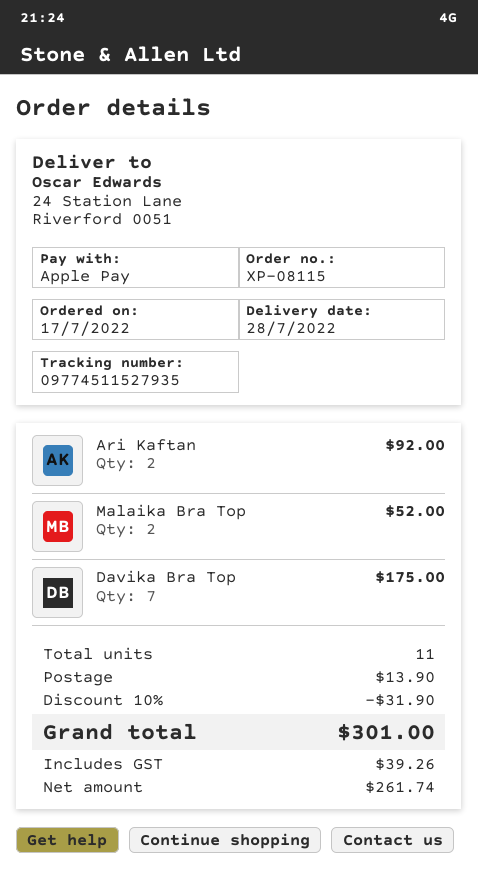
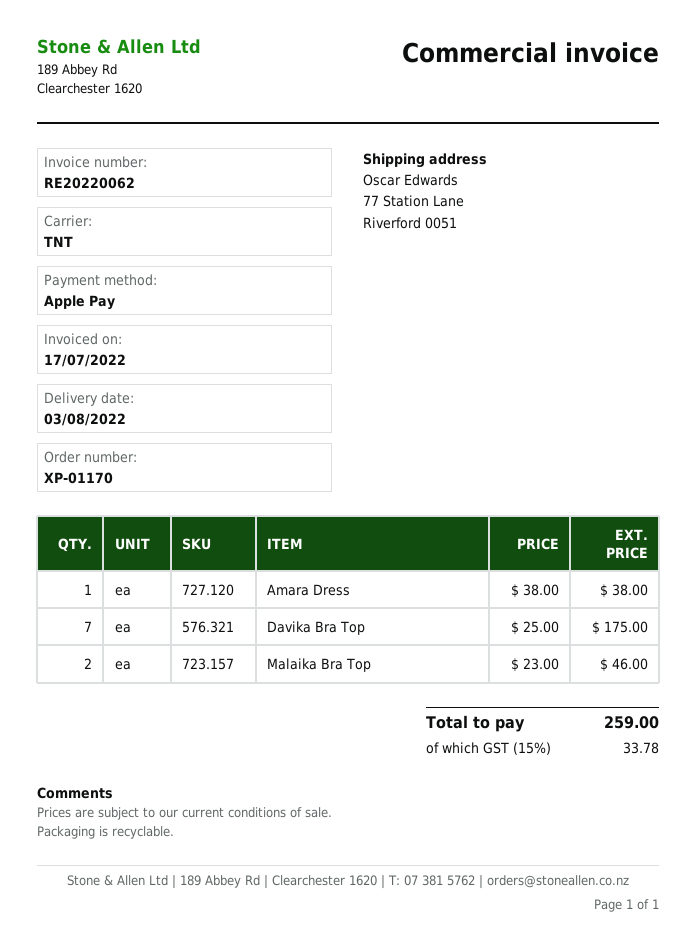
order number: XP-08115 -> XP-01170
delivery date: 2022-07-28 -> 2022-08-03
ship to: 24 Station Lane, Riverford 0051 -> 77 Station Lane, Riverford 0051
Ari Kaftan: 2 for 92.00 -> none
Malaika Bra Top: 2 for 52.00 -> 2 for 46.00
Amara Dress: none -> 1 for 38.00
discount: 10% = 31.90 -> none
shipping: 13.90 -> none
tax: 39.26 -> 33.78
total: 301.00 -> 259.00

